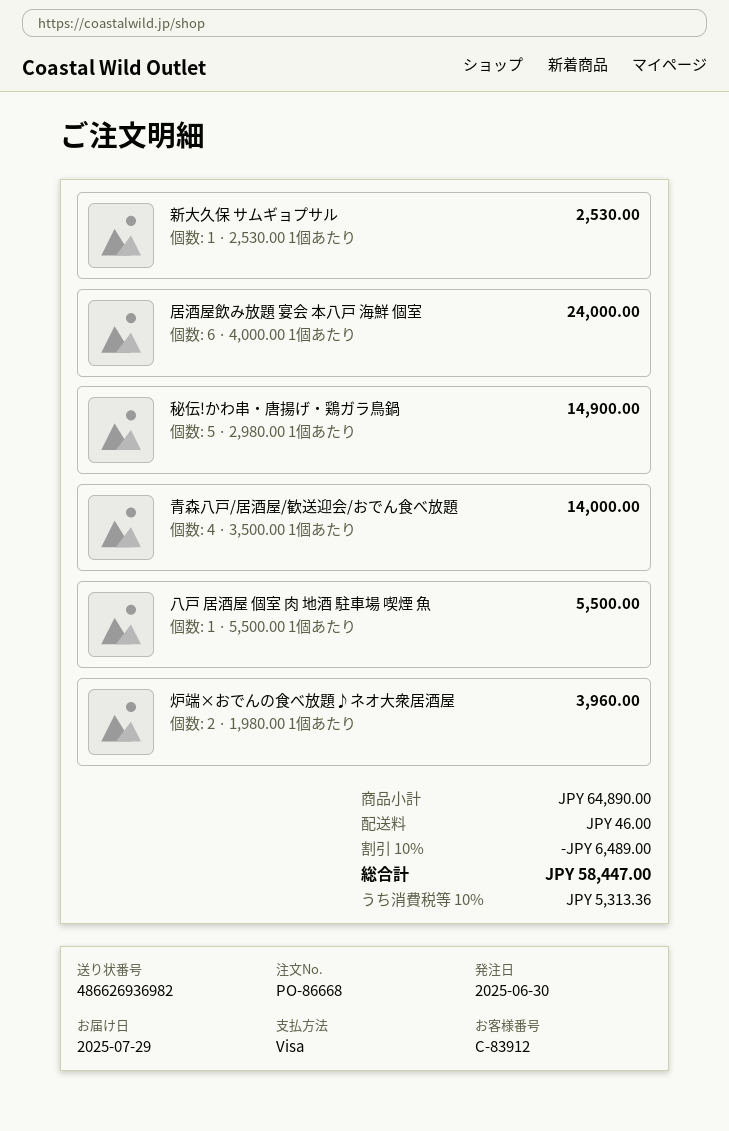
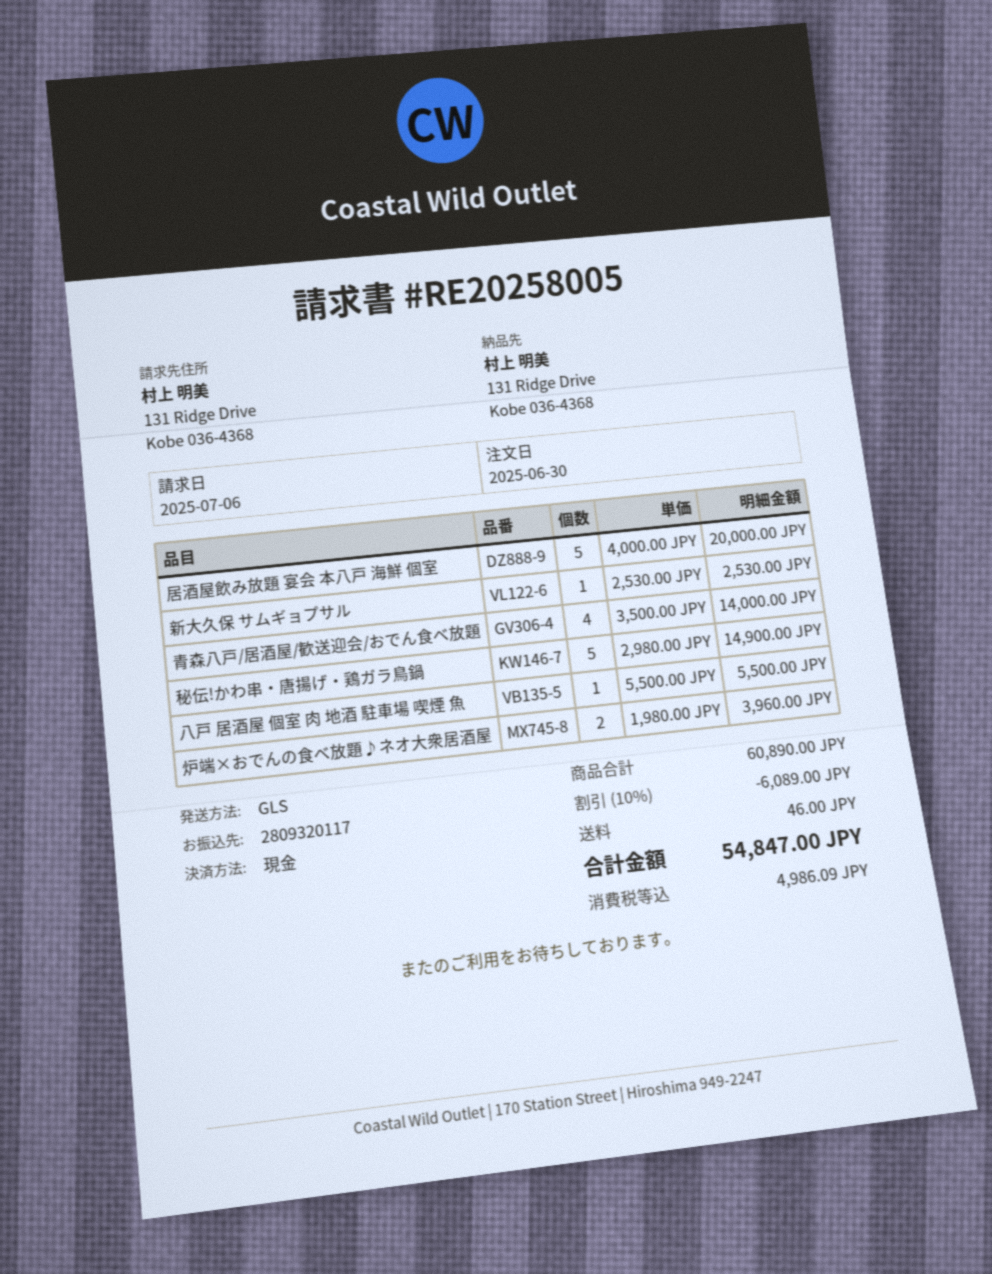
payment method: Visa -> cash
居酒屋飲み放題 宴会 本八戸 海鮮 個室: 6 x 4000.00 = 24000.00 -> 5 x 4000.00 = 20000.00
subtotal: 64890.00 -> 60890.00
discount: 10% = 6489.00 -> 10% = 6089.00
tax: 5313.36 -> 4986.09
total: 58447.00 -> 54847.00

